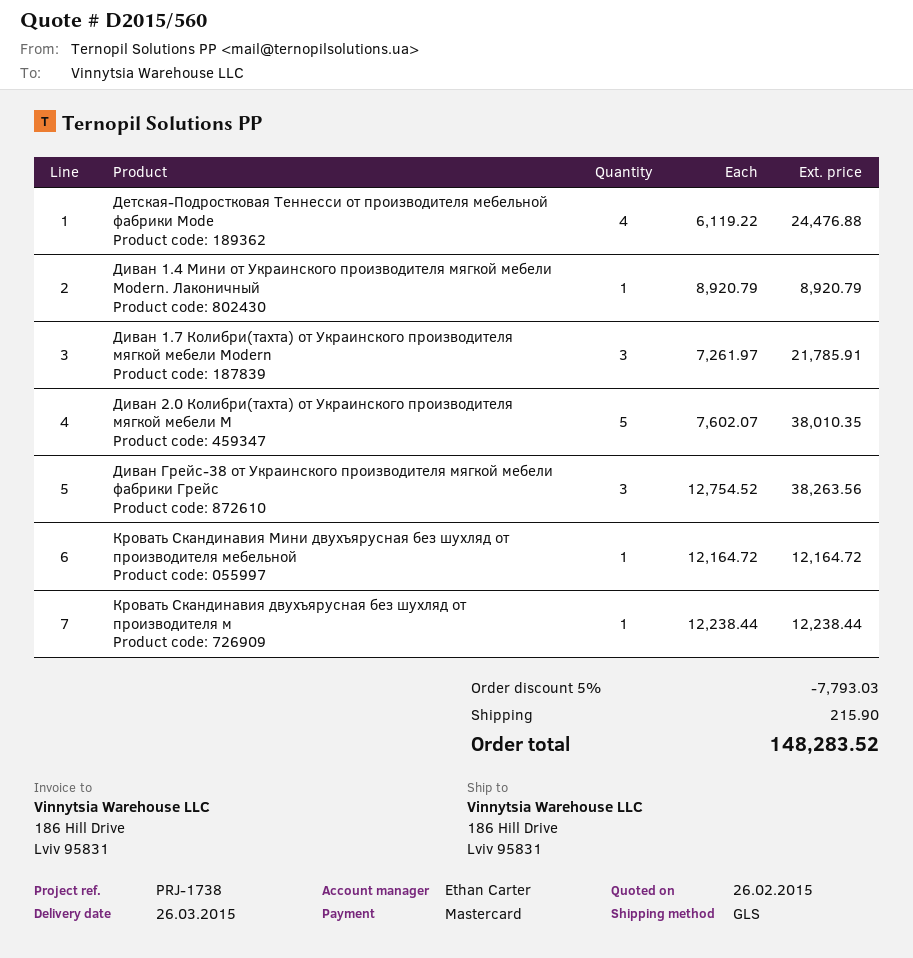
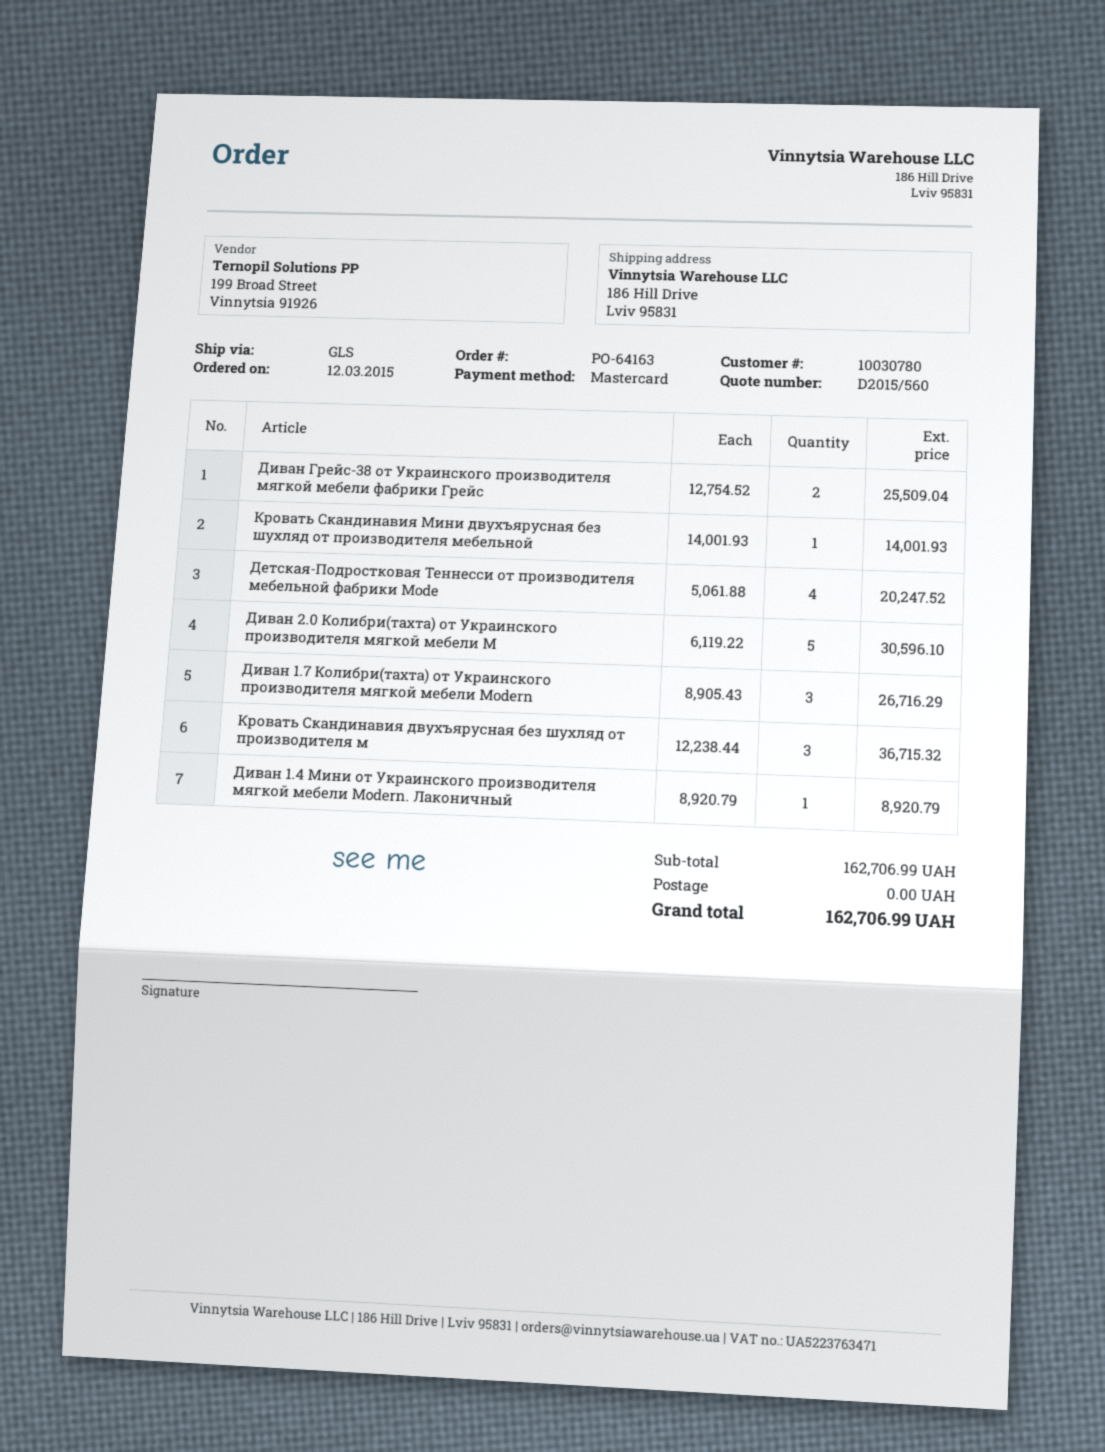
Детская-Подростковая Теннесси от производителя мебельной фабрики Mode: 4 x 6119.22 = 24476.88 -> 4 x 5061.88 = 20247.52
Диван 1.7 Колибри(тахта) от Украинского производителя мягкой мебели Modern: 3 x 7261.97 = 21785.91 -> 3 x 8905.43 = 26716.29
Диван 2.0 Колибри(тахта) от Украинского производителя мягкой мебели M: 5 x 7602.07 = 38010.35 -> 5 x 6119.22 = 30596.10
Диван Грейс-38 от Украинского производителя мягкой мебели фабрики Грейс: 3 x 12754.52 = 38263.56 -> 2 x 12754.52 = 25509.04
Кровать Скандинавия Мини двухъярусная без шухляд от производителя мебельной: 1 x 12164.72 = 12164.72 -> 1 x 14001.93 = 14001.93
Кровать Скандинавия двухъярусная без шухляд от производителя м: 1 x 12238.44 = 12238.44 -> 3 x 12238.44 = 36715.32
discount: 5% = 7793.03 -> none
shipping: 215.90 -> 0.00
total: 148283.52 -> 162706.99

